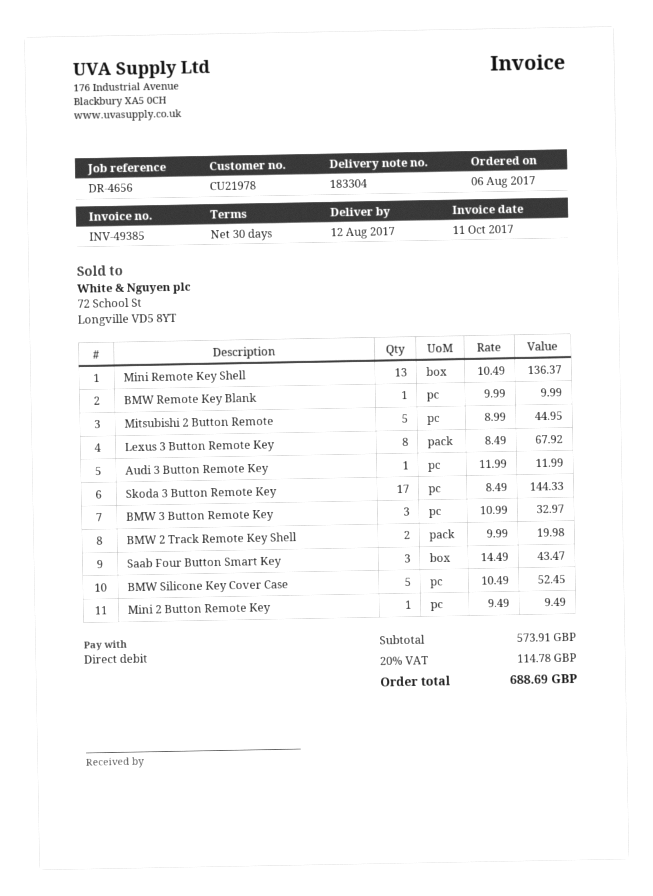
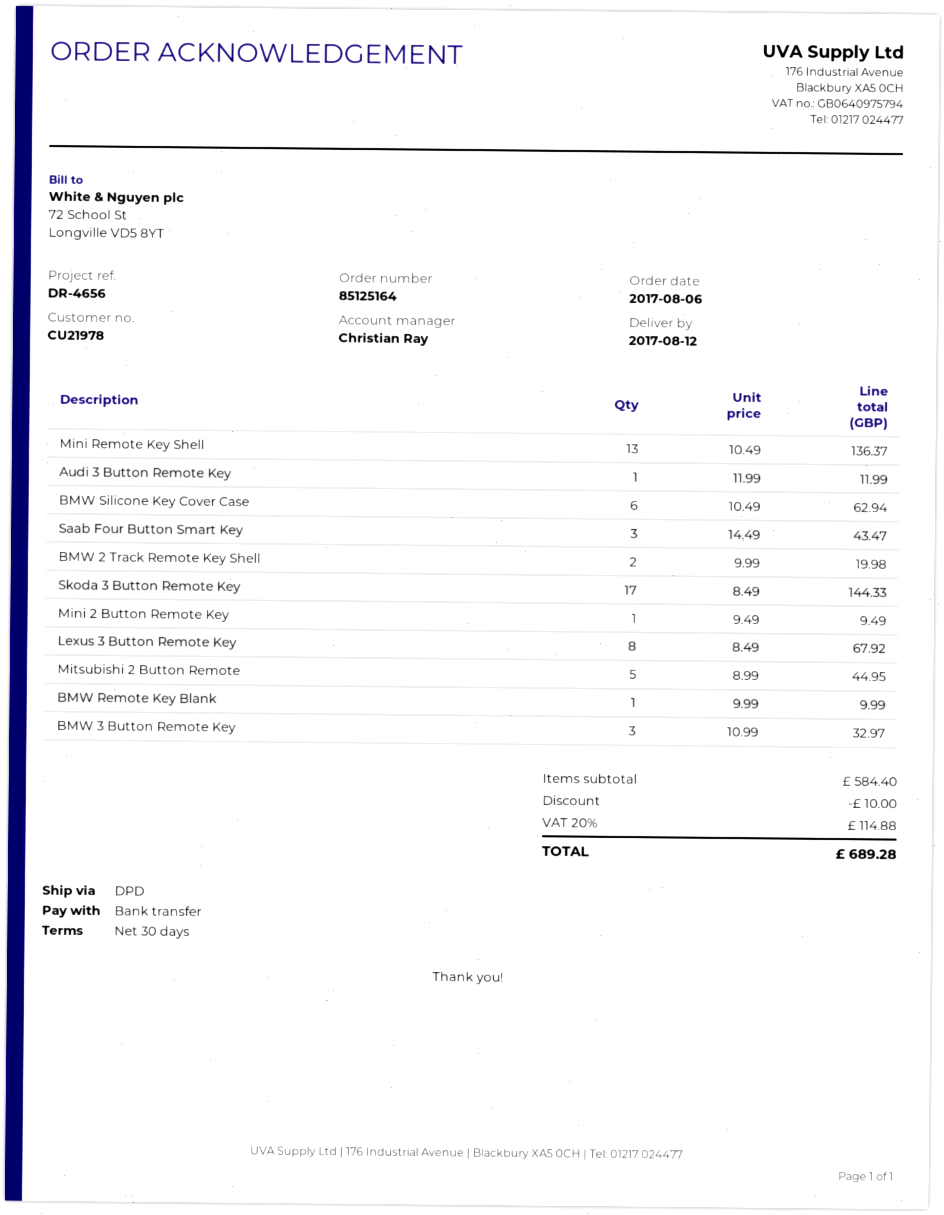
payment method: direct debit -> bank transfer
BMW Silicone Key Cover Case: 5 x 10.49 = 52.45 -> 6 x 10.49 = 62.94
subtotal: 573.91 -> 584.40
discount: none -> 10.00
tax: 20% = 114.78 -> 20% = 114.88
total: 688.69 -> 689.28

